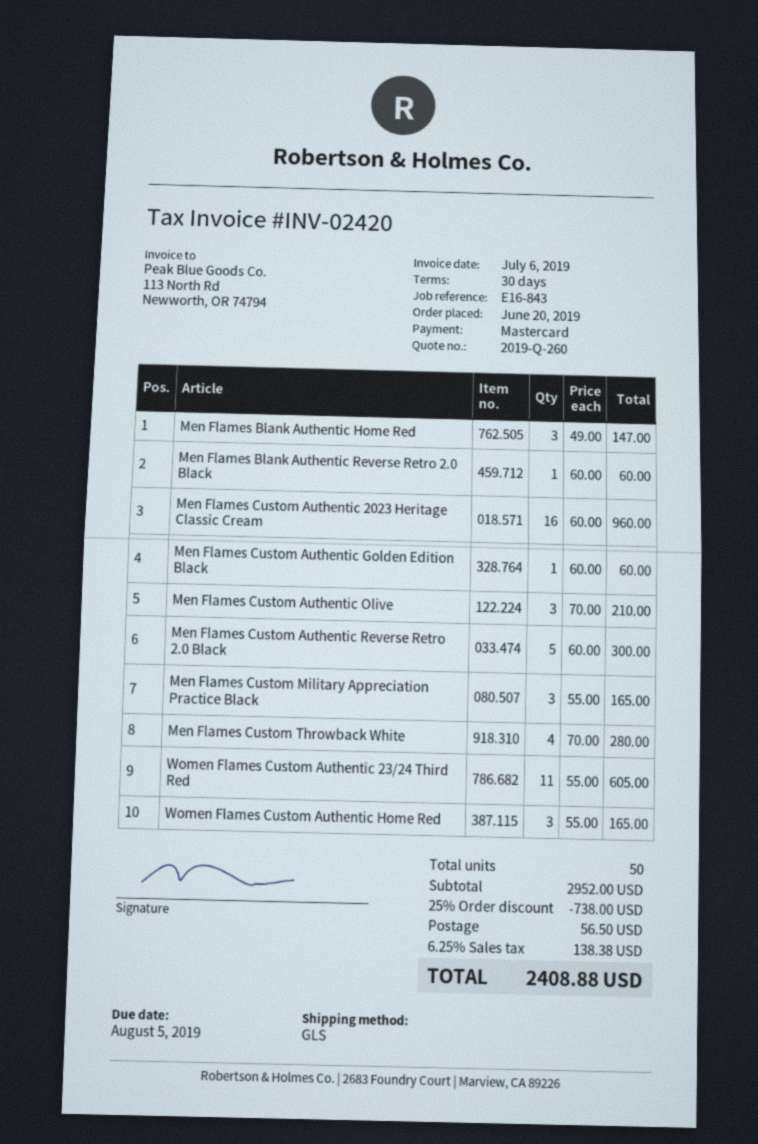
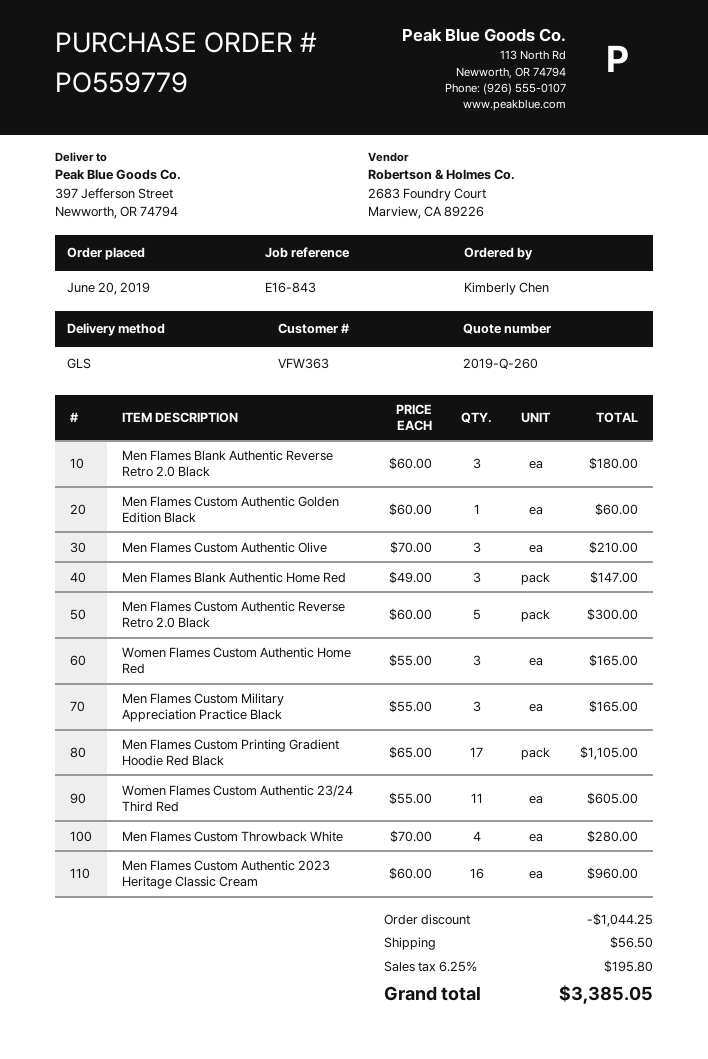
Men Flames Blank Authentic Reverse Retro 2.0 Black: 1 x 60.00 = 60.00 -> 3 x 60.00 = 180.00
Men Flames Custom Printing Gradient Hoodie Red Black: none -> 17 x 65.00 = 1105.00
discount: 738.00 -> 1044.25
tax: 6.25% = 138.38 -> 6.25% = 195.80
total: 2408.88 -> 3385.05

